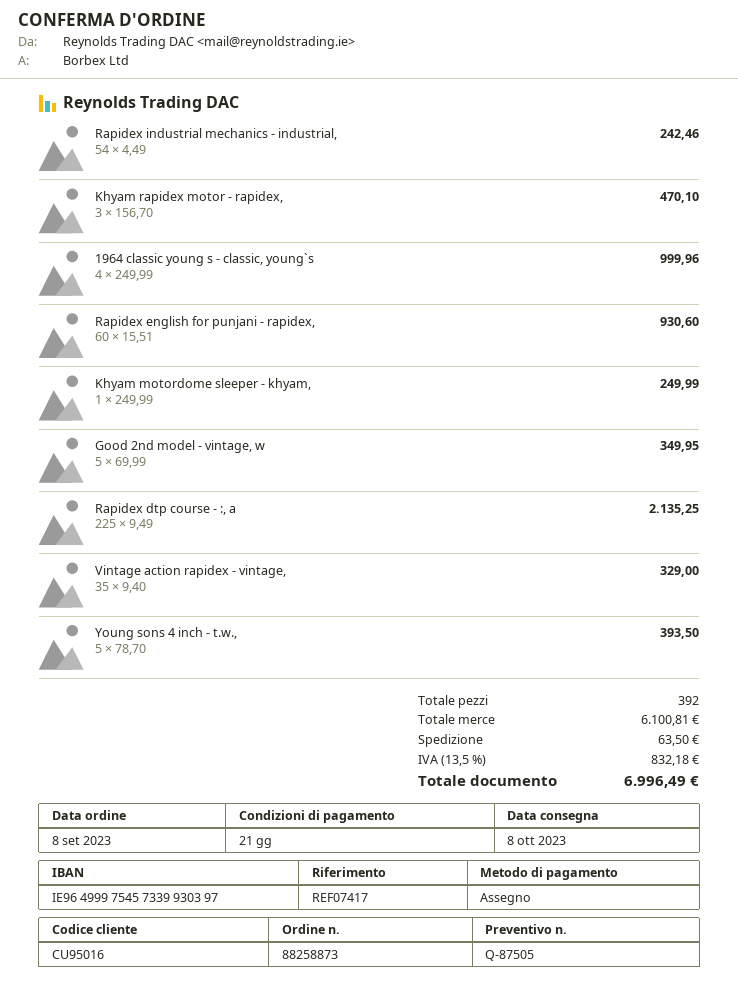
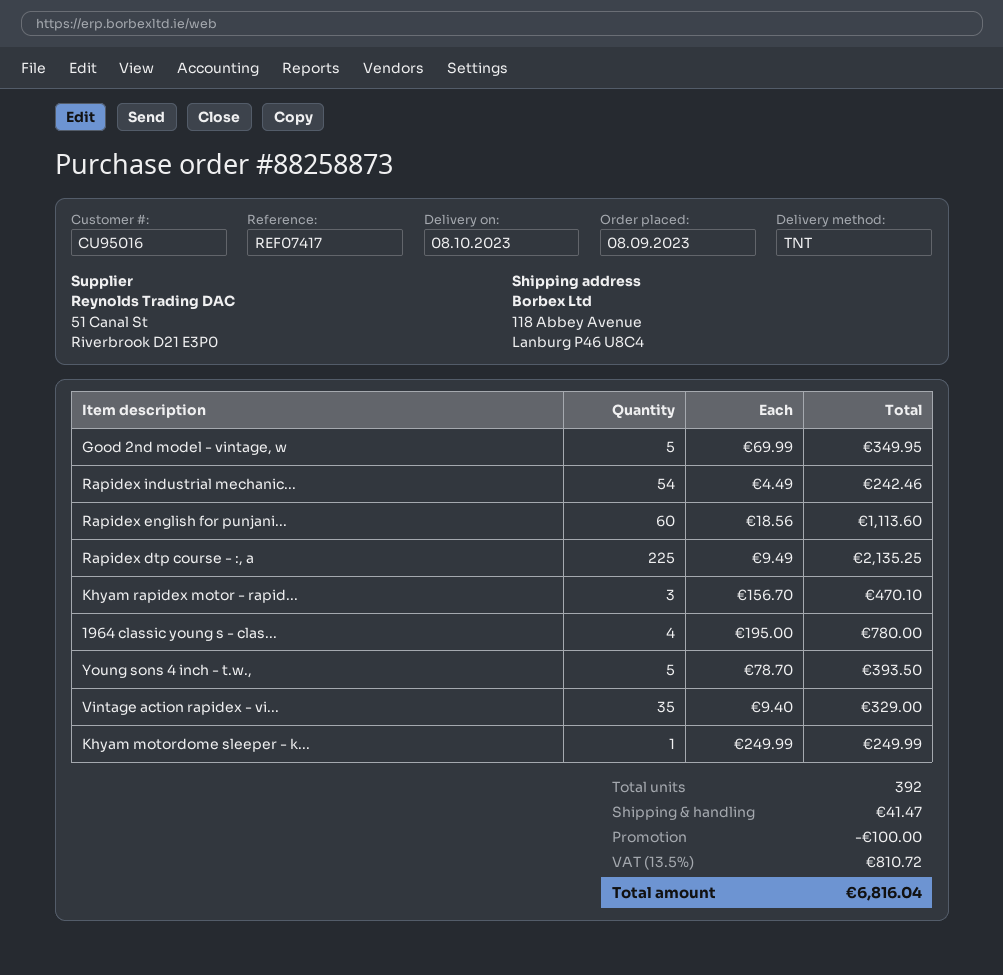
1964 classic young s - classic, young`s: 4 x 249.99 = 999.96 -> 4 x 195.00 = 780.00
Rapidex english for punjani - rapidex,: 60 x 15.51 = 930.60 -> 60 x 18.56 = 1113.60
discount: none -> 100.00
shipping: 63.50 -> 41.47
tax: 13.5% = 832.18 -> 13.5% = 810.72
total: 6996.49 -> 6816.04

